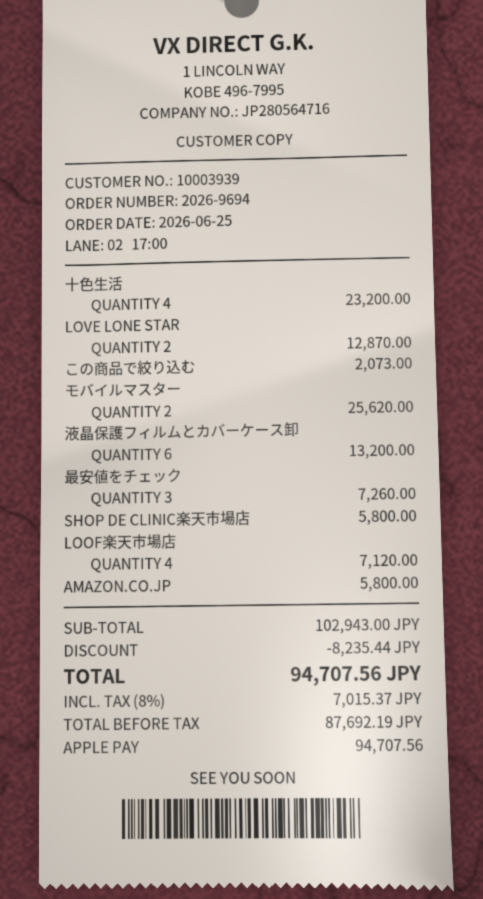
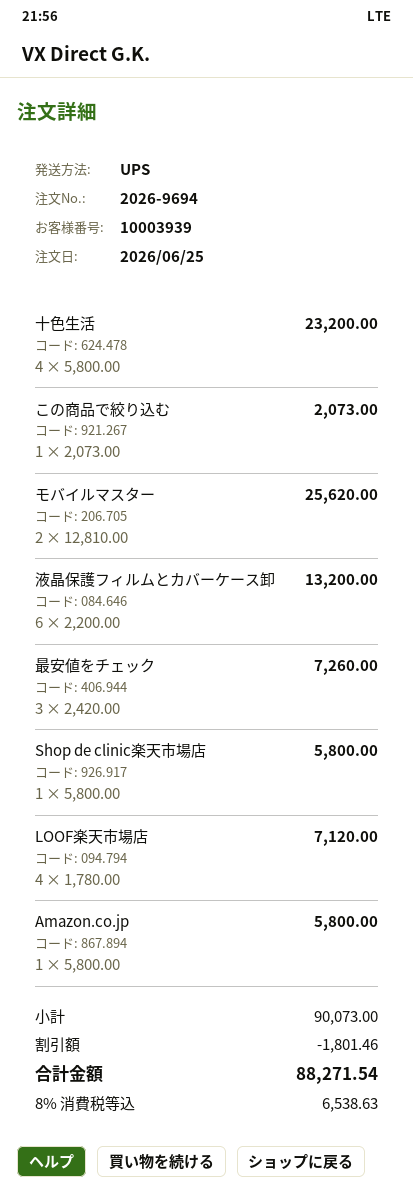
LOVE LONE STAR: 2 for 12870.00 -> none
subtotal: 102943.00 -> 90073.00
discount: 8235.44 -> 1801.46
tax: 8% = 7015.37 -> 8% = 6538.63
total: 94707.56 -> 88271.54

